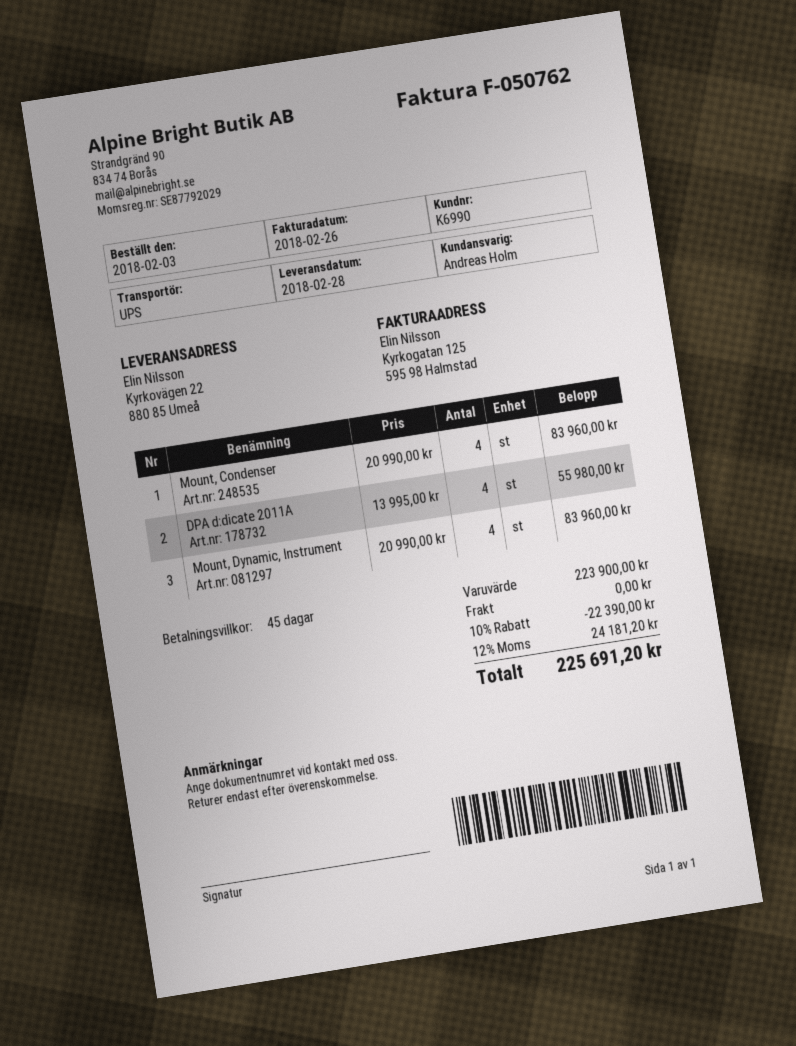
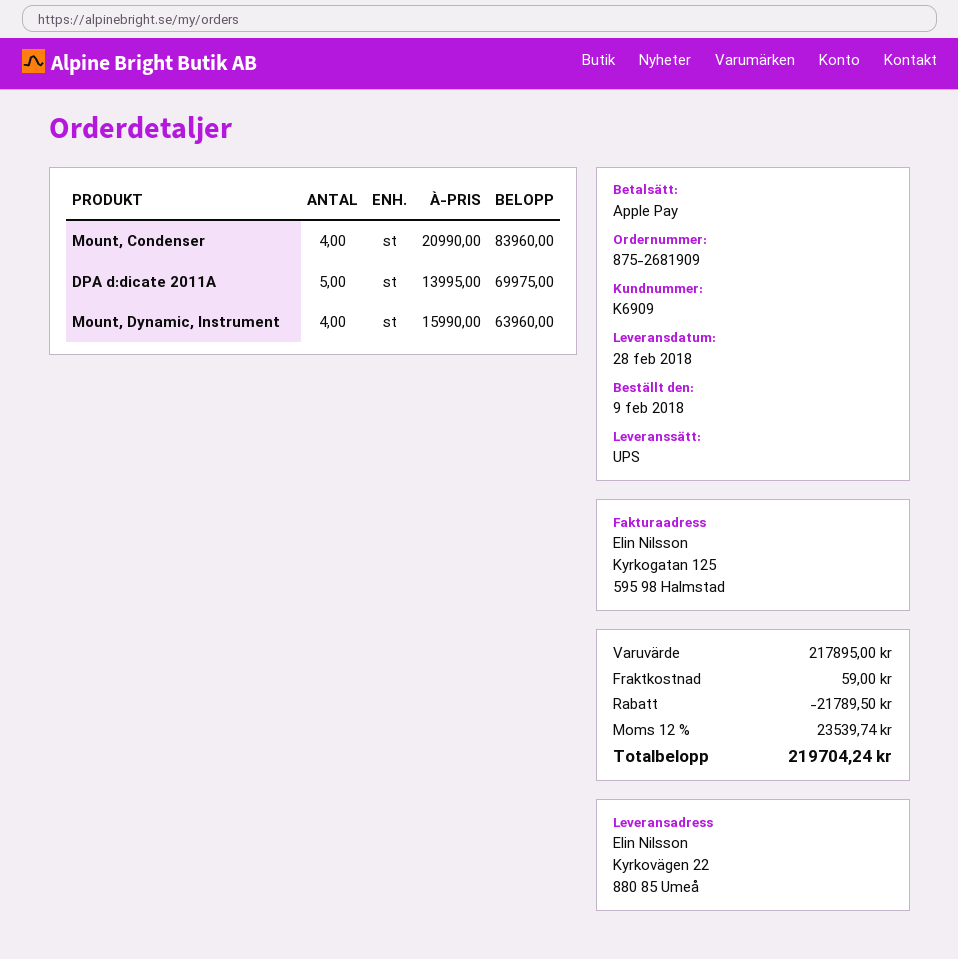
order date: 2018-02-03 -> 2018-02-09
customer number: K6990 -> K6909
DPA d:dicate 2011A: 4 x 13995.00 = 55980.00 -> 5 x 13995.00 = 69975.00
Mount, Dynamic, Instrument: 4 x 20990.00 = 83960.00 -> 4 x 15990.00 = 63960.00
subtotal: 223900.00 -> 217895.00
discount: 22390.00 -> 21789.50
shipping: 0.00 -> 59.00
tax: 12% = 24181.20 -> 12% = 23539.74
total: 225691.20 -> 219704.24

